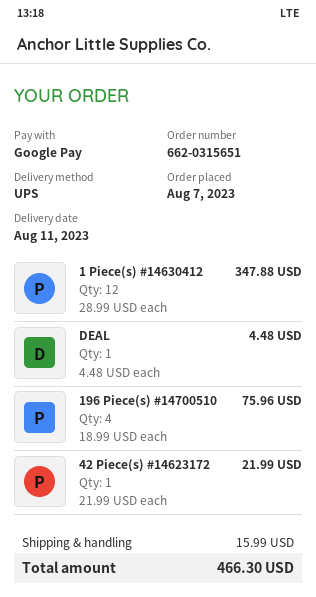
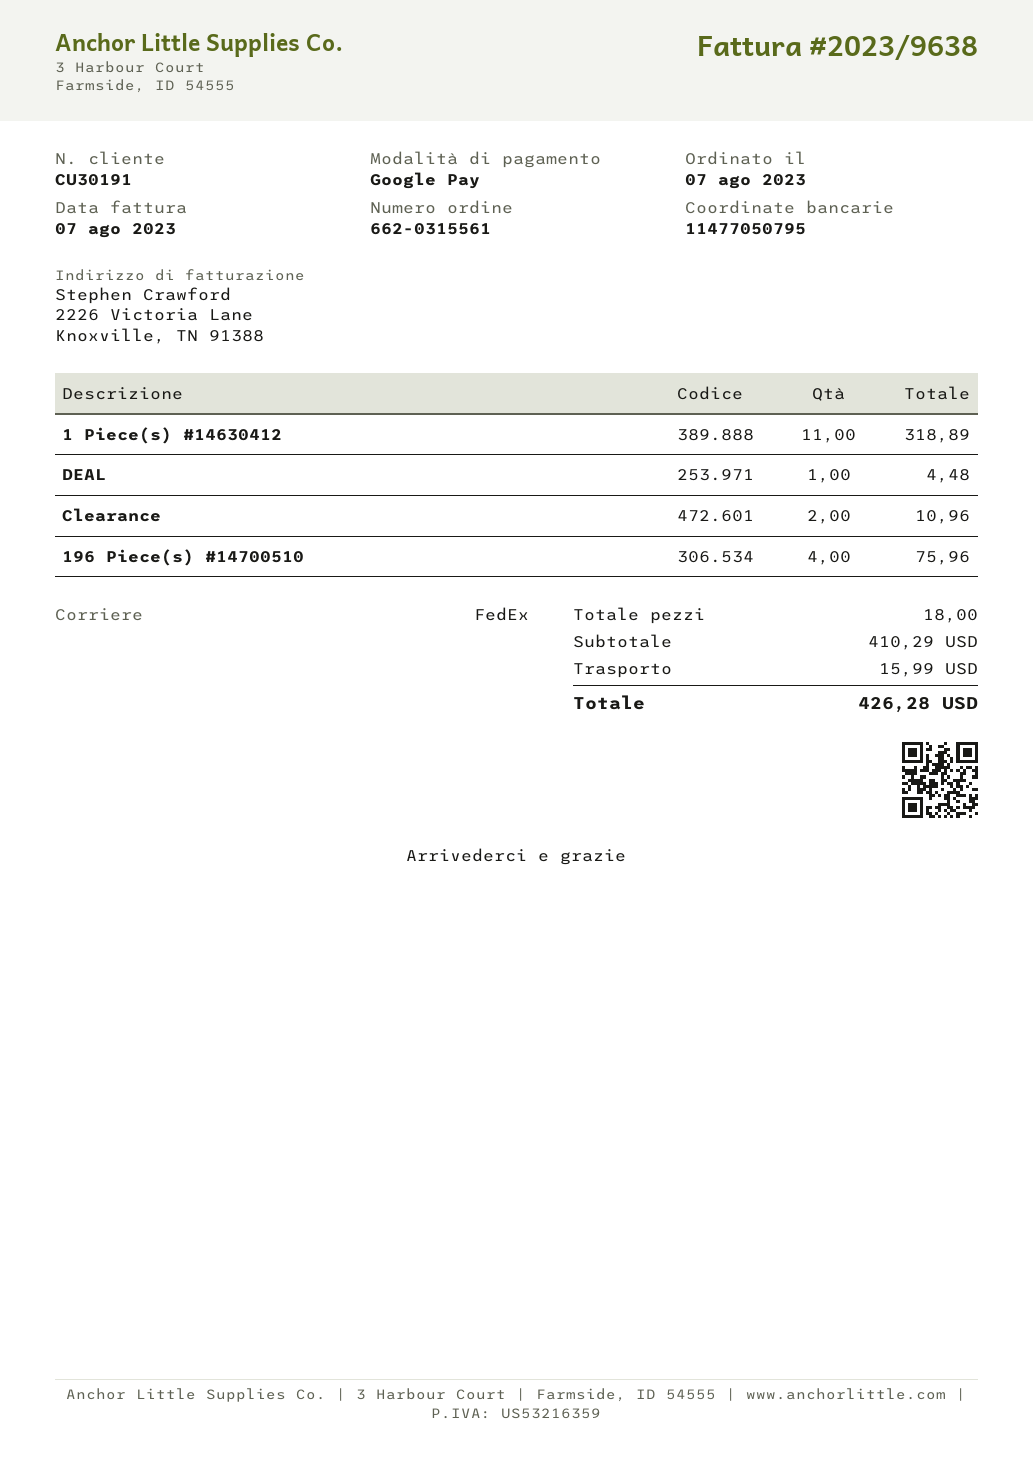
order number: 662-0315651 -> 662-0315561
shipping method: UPS -> FedEx
1 Piece(s) #14630412: 12 for 347.88 -> 11 for 318.89
42 Piece(s) #14623172: 1 for 21.99 -> none
Clearance: none -> 2 for 10.96
total: 466.30 -> 426.28

